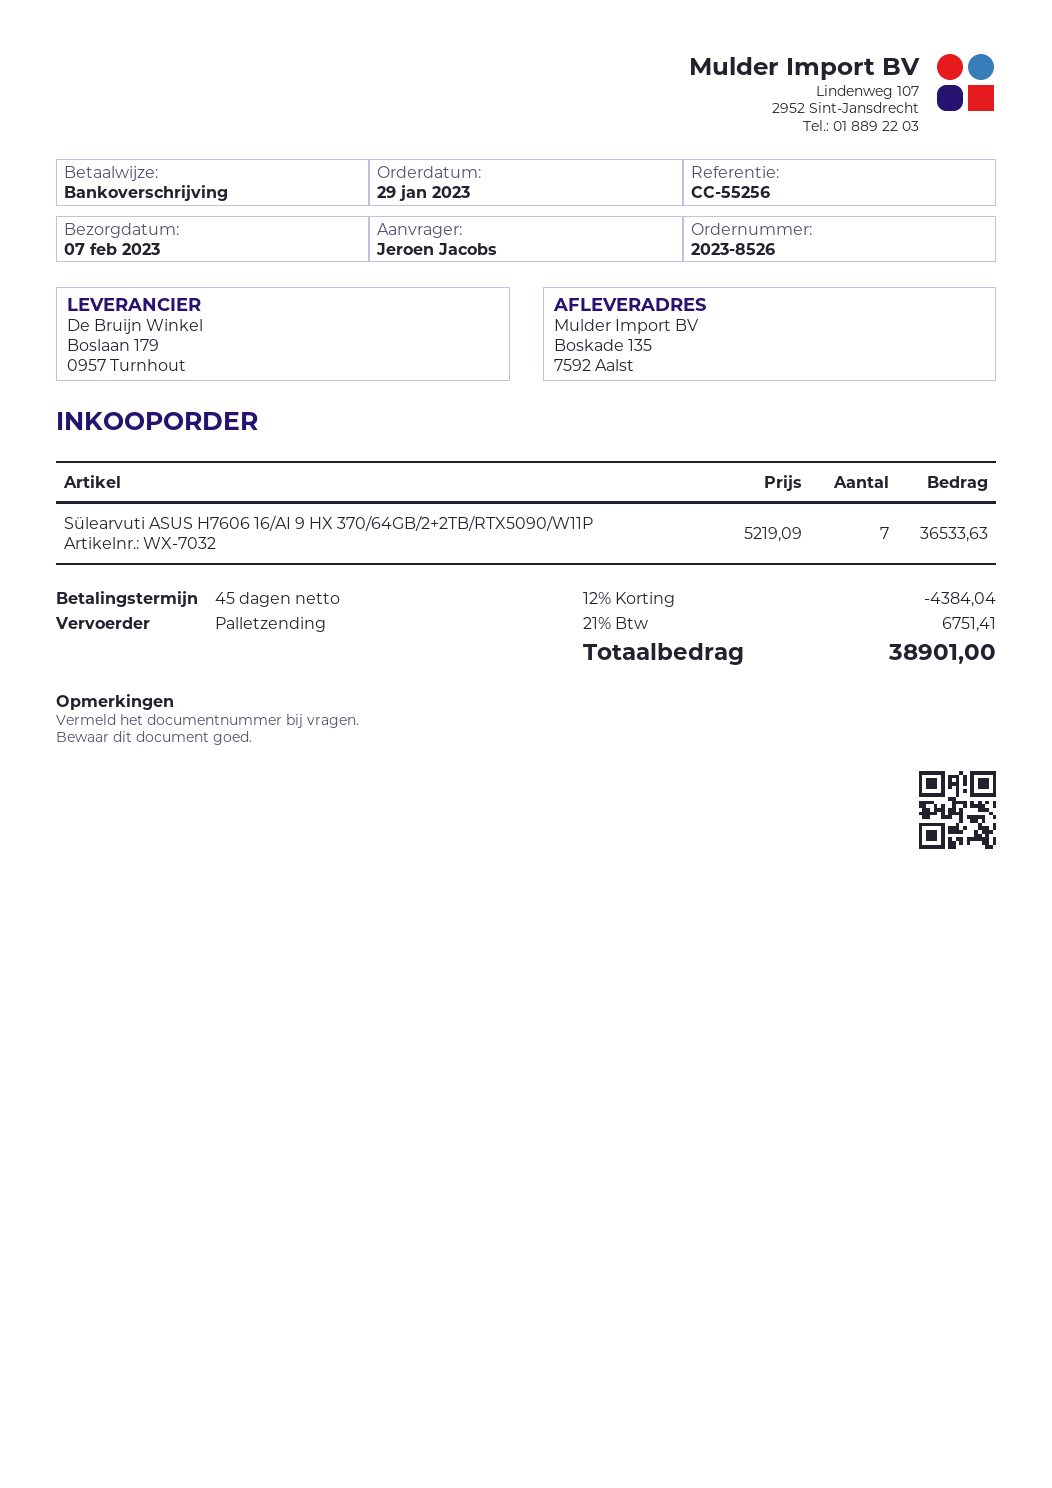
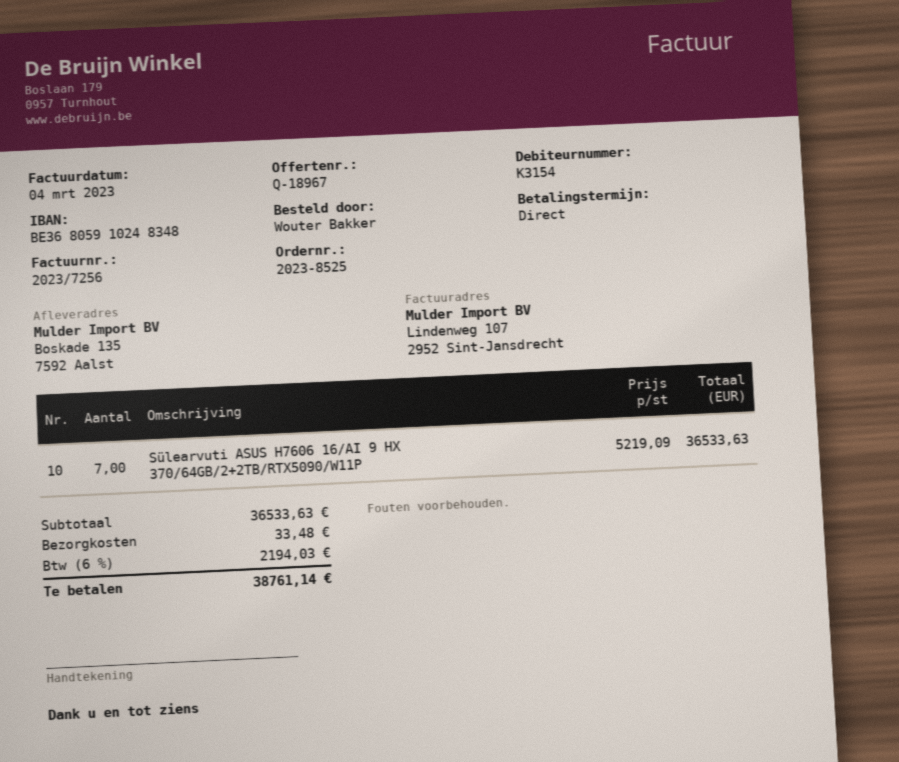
order number: 2023-8526 -> 2023-8525
payment terms: 45 days -> on receipt
ordered by: Jeroen Jacobs -> Wouter Bakker
discount: 12% = 4384.04 -> none
shipping: none -> 33.48
tax: 21% = 6751.41 -> 6% = 2194.03
total: 38901.00 -> 38761.14

